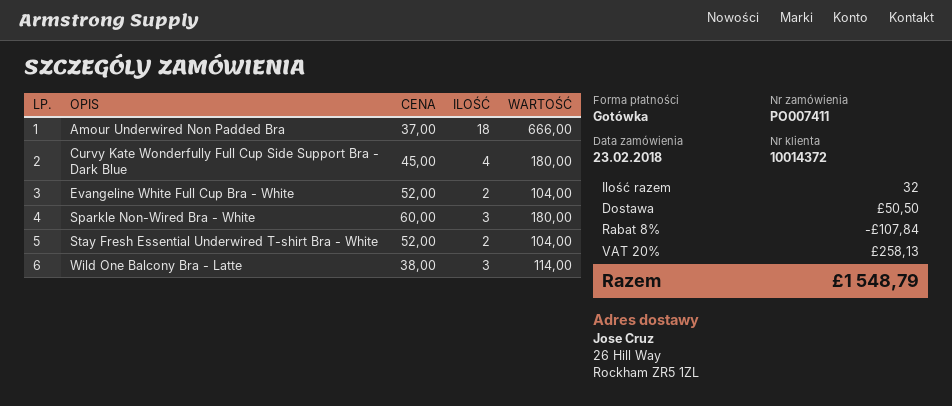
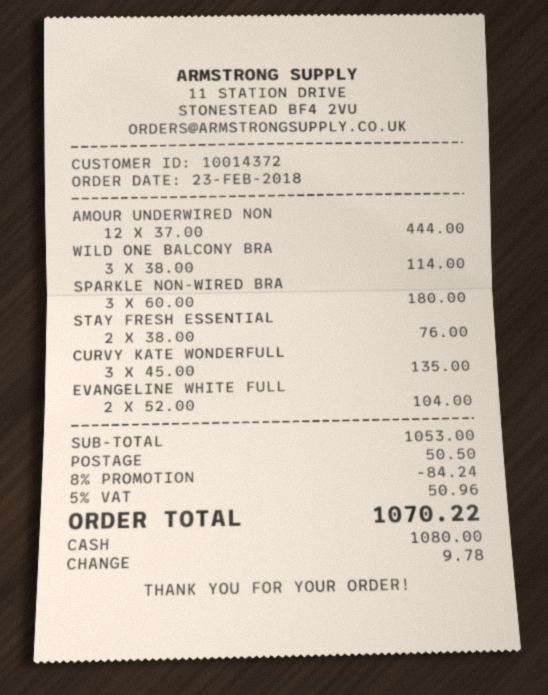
Amour Underwired Non Padded Bra: 18 x 37.00 = 666.00 -> 12 x 37.00 = 444.00
Curvy Kate Wonderfully Full Cup Side Support Bra - Dark Blue: 4 x 45.00 = 180.00 -> 3 x 45.00 = 135.00
Stay Fresh Essential Underwired T-shirt Bra - White: 2 x 52.00 = 104.00 -> 2 x 38.00 = 76.00
discount: 8% = 107.84 -> 8% = 84.24
tax: 20% = 258.13 -> 5% = 50.96
total: 1548.79 -> 1070.22

